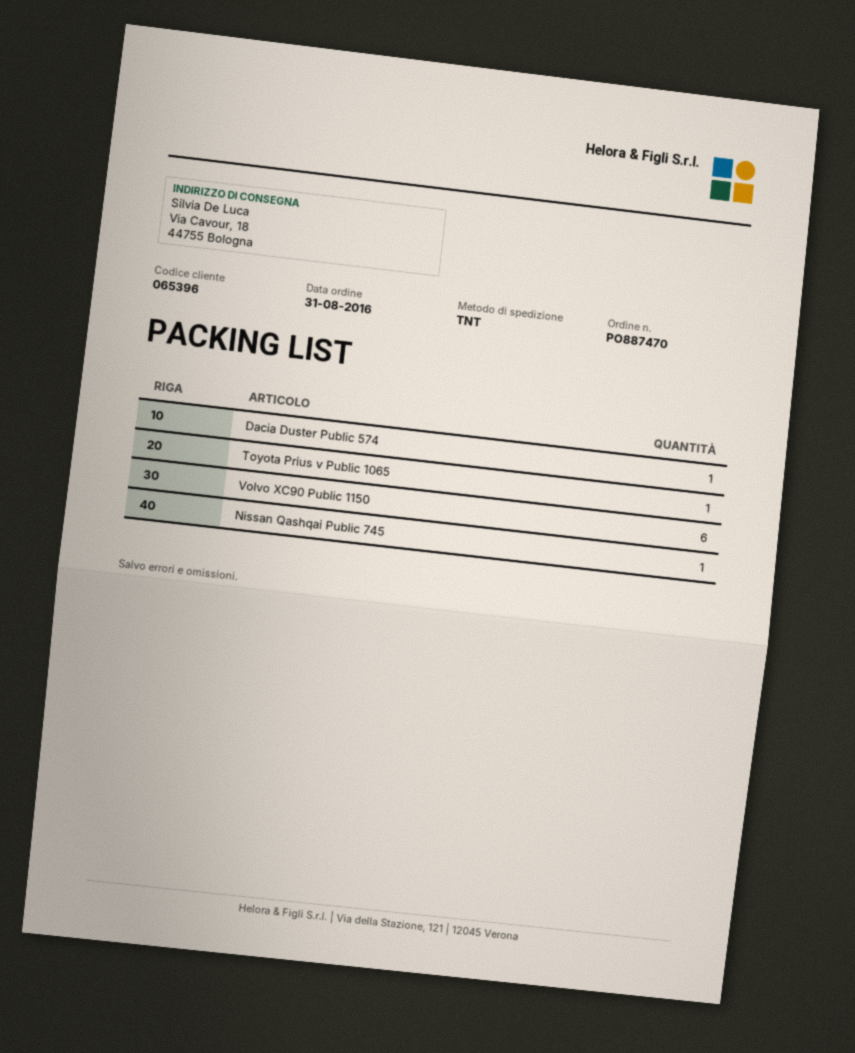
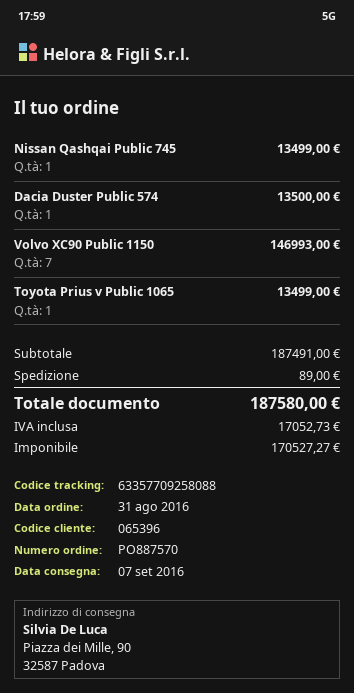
order number: PO887470 -> PO887570
ship to: Via Cavour, 18, 44755 Bologna -> Piazza dei Mille, 90, 32587 Padova
Volvo XC90 Public 1150: 6 -> 7

